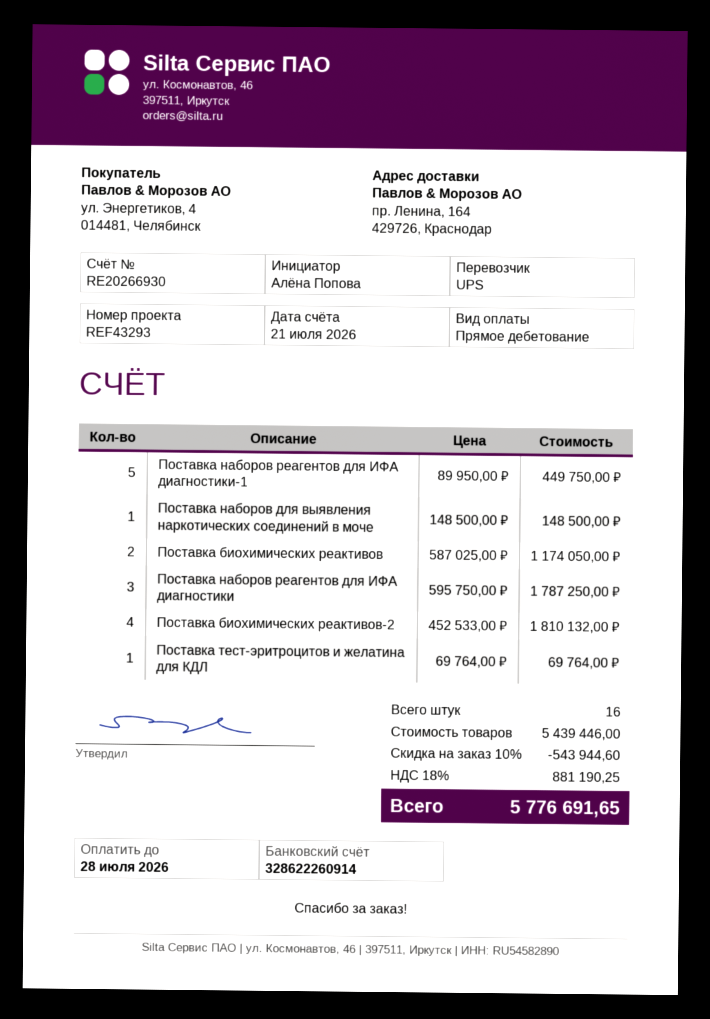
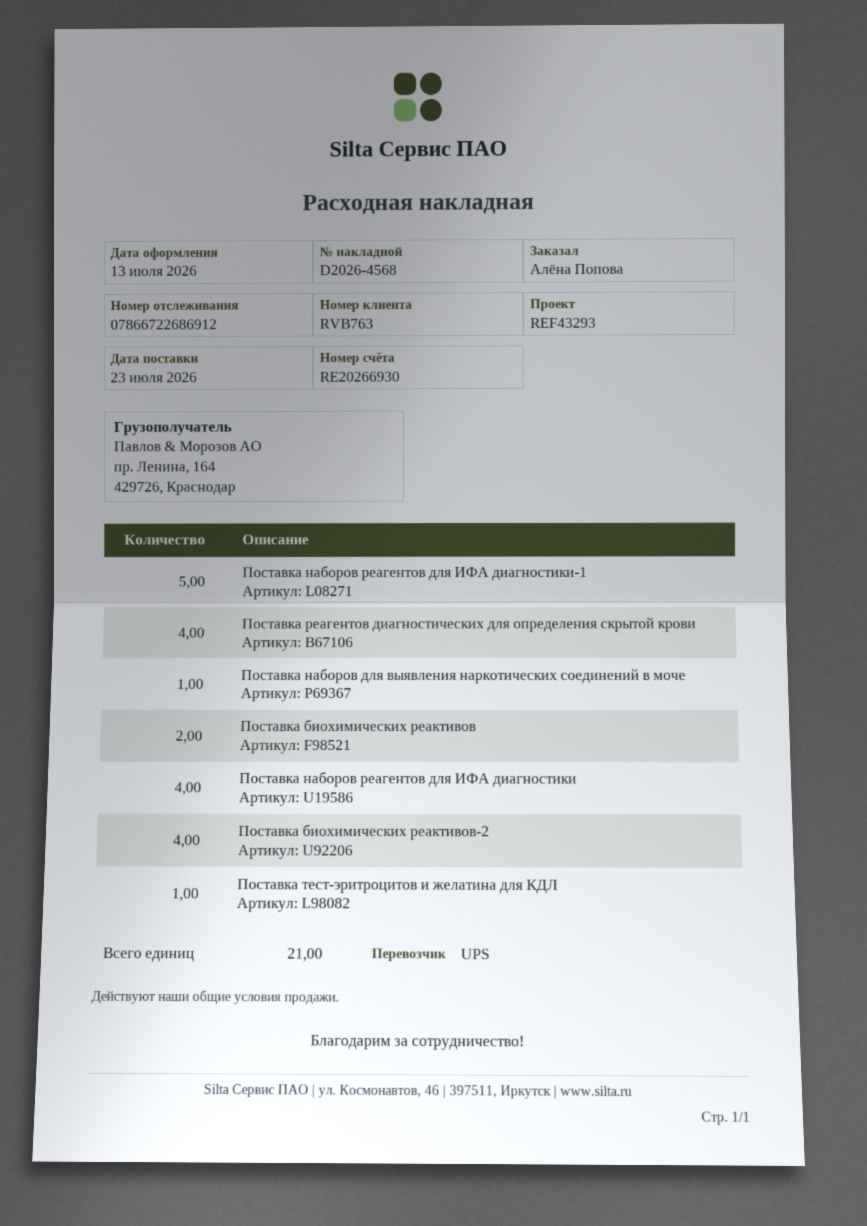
Поставка наборов реагентов для ИФА диагностики: 3 -> 4
Поставка реагентов диагностических для определения скрытой крови: none -> 4
total quantity: 16 -> 21

